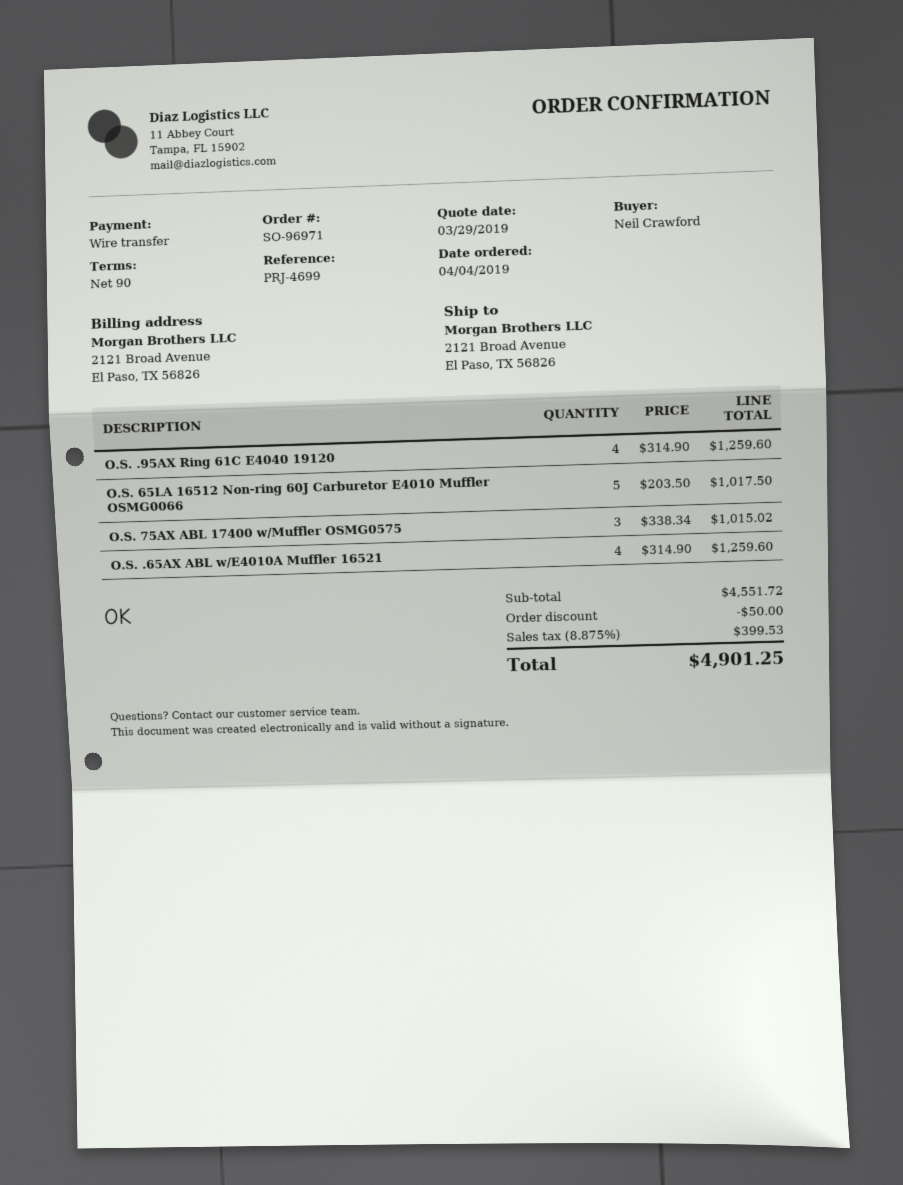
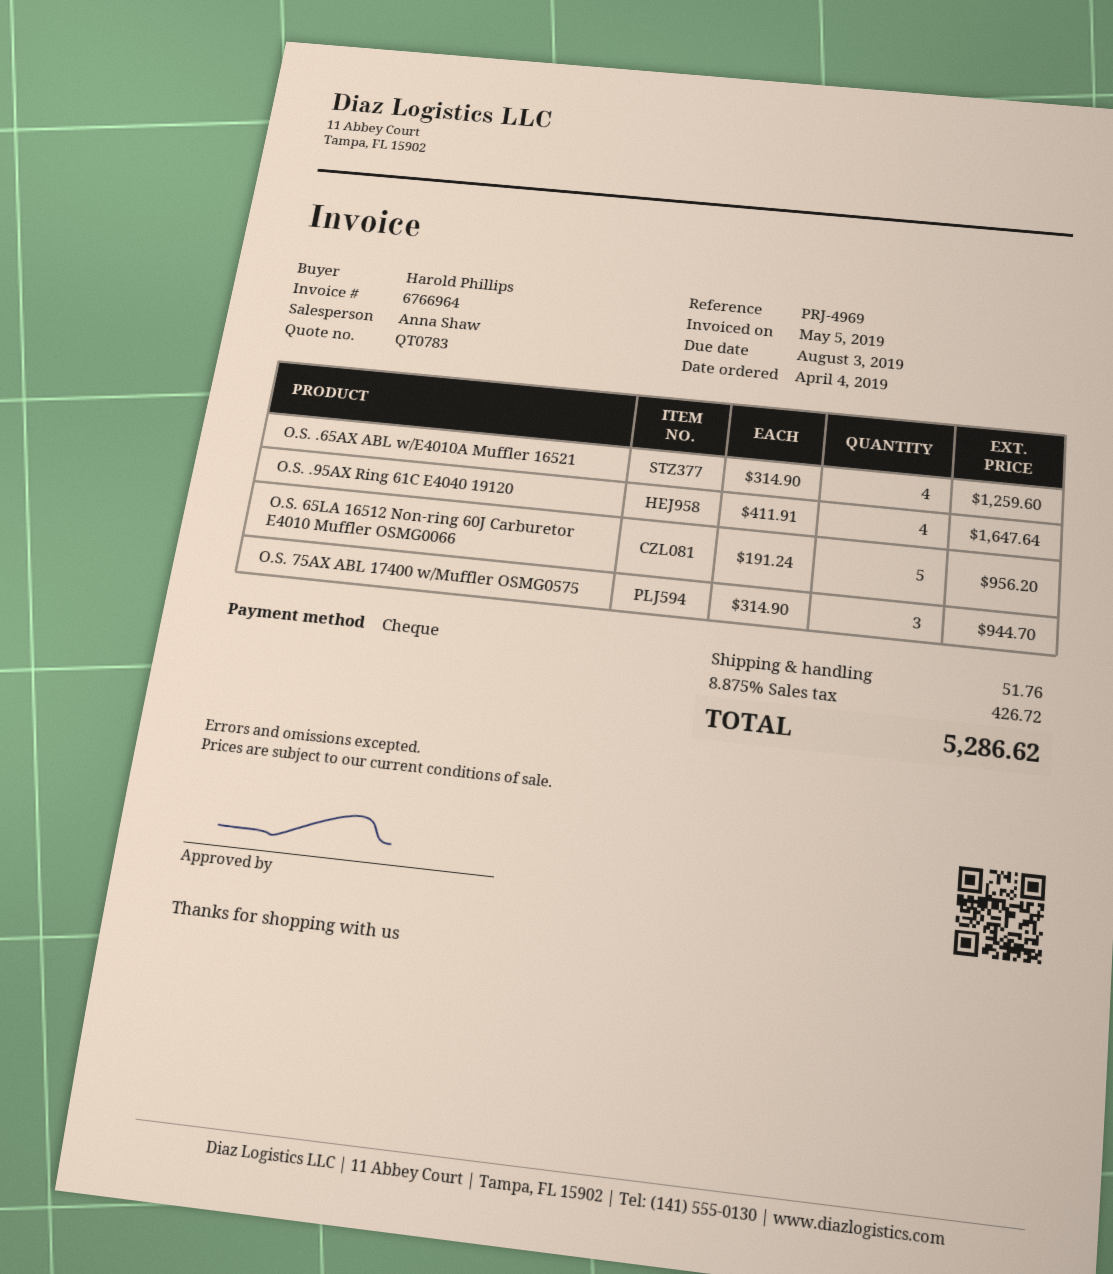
reference: PRJ-4699 -> PRJ-4969
ordered by: Neil Crawford -> Harold Phillips
payment method: bank transfer -> cheque
O.S. .95AX Ring 61C E4040 19120: 4 x 314.90 = 1259.60 -> 4 x 411.91 = 1647.64
O.S. 65LA 16512 Non-ring 60J Carburetor E4010 Muffler OSMG0066: 5 x 203.50 = 1017.50 -> 5 x 191.24 = 956.20
O.S. 75AX ABL 17400 w/Muffler OSMG0575: 3 x 338.34 = 1015.02 -> 3 x 314.90 = 944.70
discount: 50.00 -> none
shipping: none -> 51.76
tax: 8.875% = 399.53 -> 8.875% = 426.72
total: 4901.25 -> 5286.62

